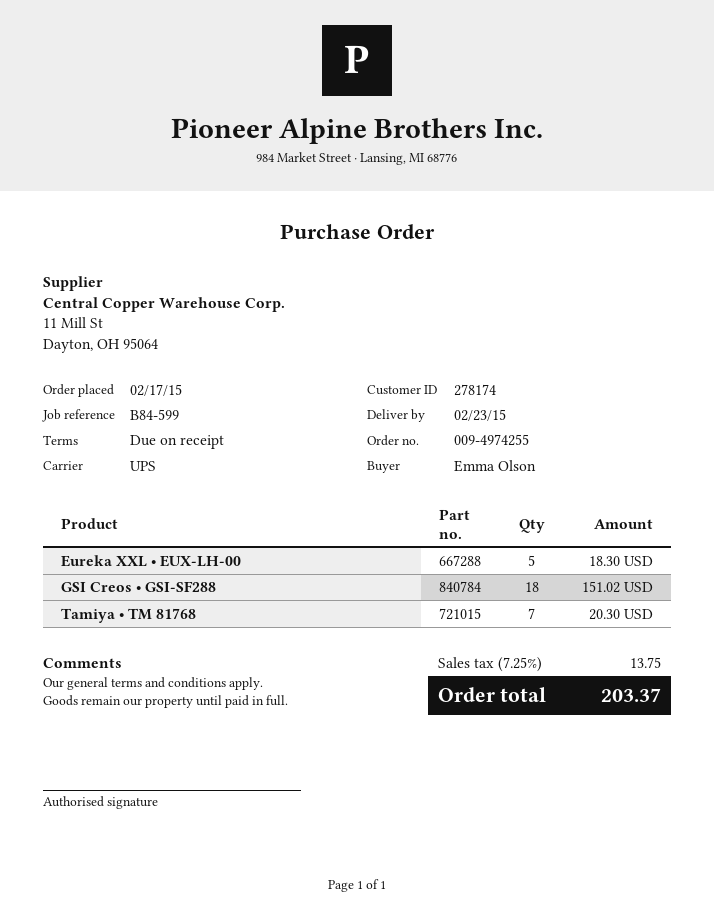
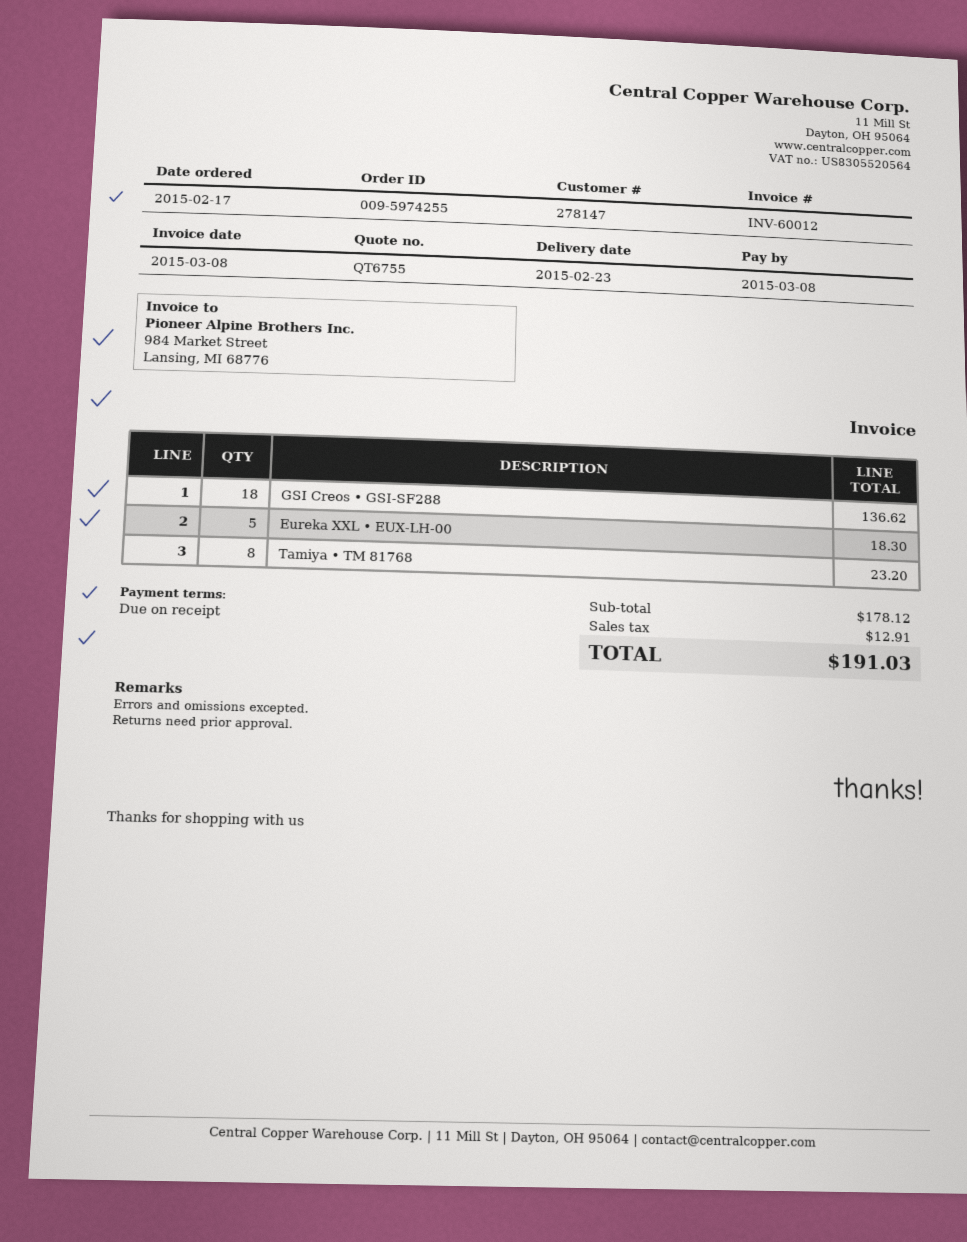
order number: 009-4974255 -> 009-5974255
customer number: 278174 -> 278147
GSI Creos • GSI-SF288: 18 for 151.02 -> 18 for 136.62
Tamiya • TM 81768: 7 for 20.30 -> 8 for 23.20
tax: 13.75 -> 12.91
total: 203.37 -> 191.03

